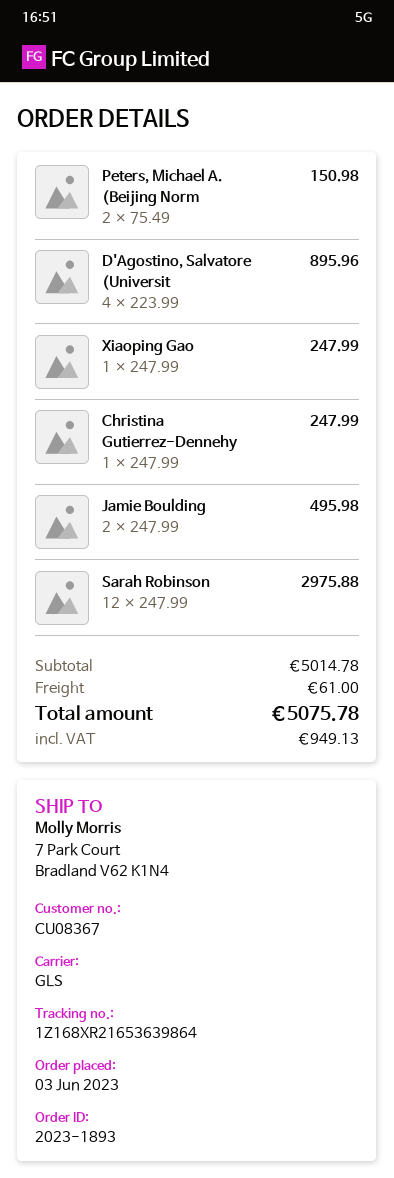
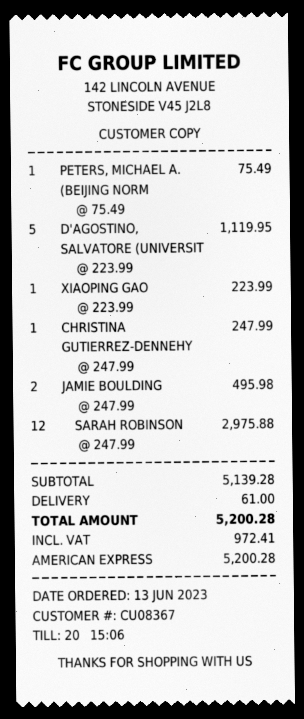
order date: 2023-06-03 -> 2023-06-13
Peters, Michael A. (Beijing Norm: 2 x 75.49 = 150.98 -> 1 x 75.49 = 75.49
D'Agostino, Salvatore (Universit: 4 x 223.99 = 895.96 -> 5 x 223.99 = 1119.95
Xiaoping Gao: 1 x 247.99 = 247.99 -> 1 x 223.99 = 223.99
subtotal: 5014.78 -> 5139.28
tax: 949.13 -> 972.41
total: 5075.78 -> 5200.28

